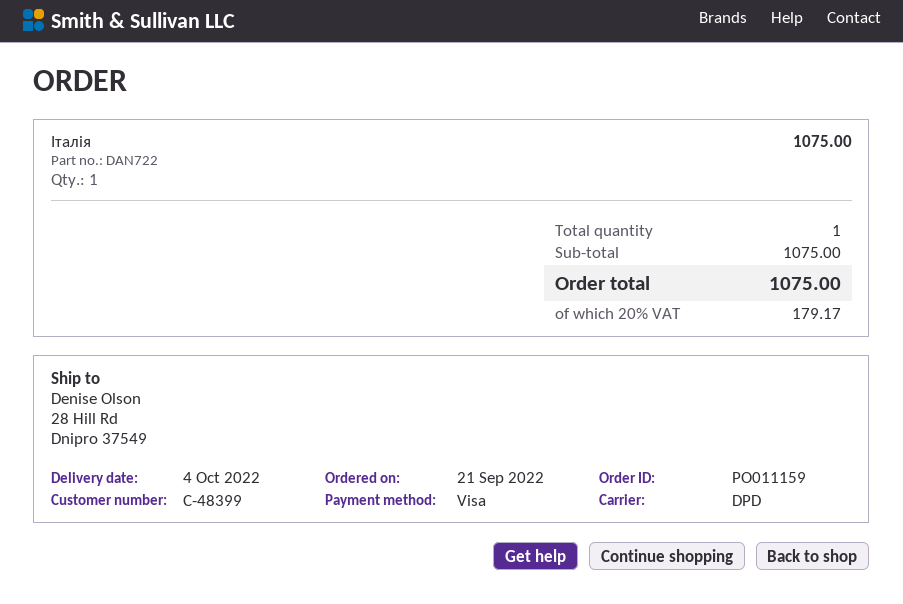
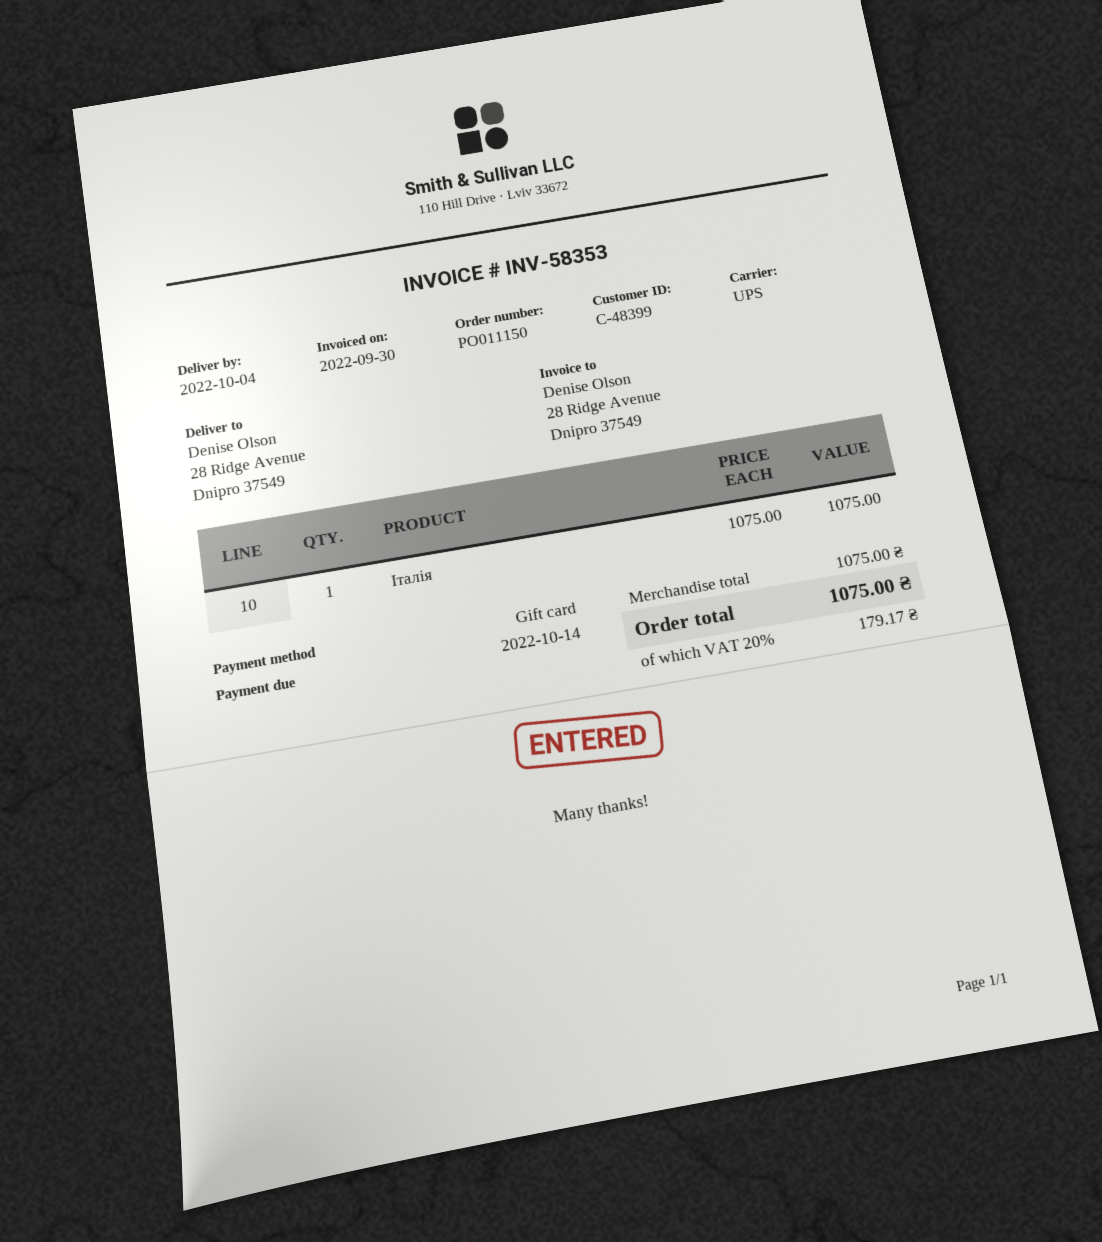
order number: PO011159 -> PO011150
payment method: Visa -> gift card
shipping method: DPD -> UPS
ship to: 28 Hill Rd, Dnipro 37549 -> 28 Ridge Avenue, Dnipro 37549

